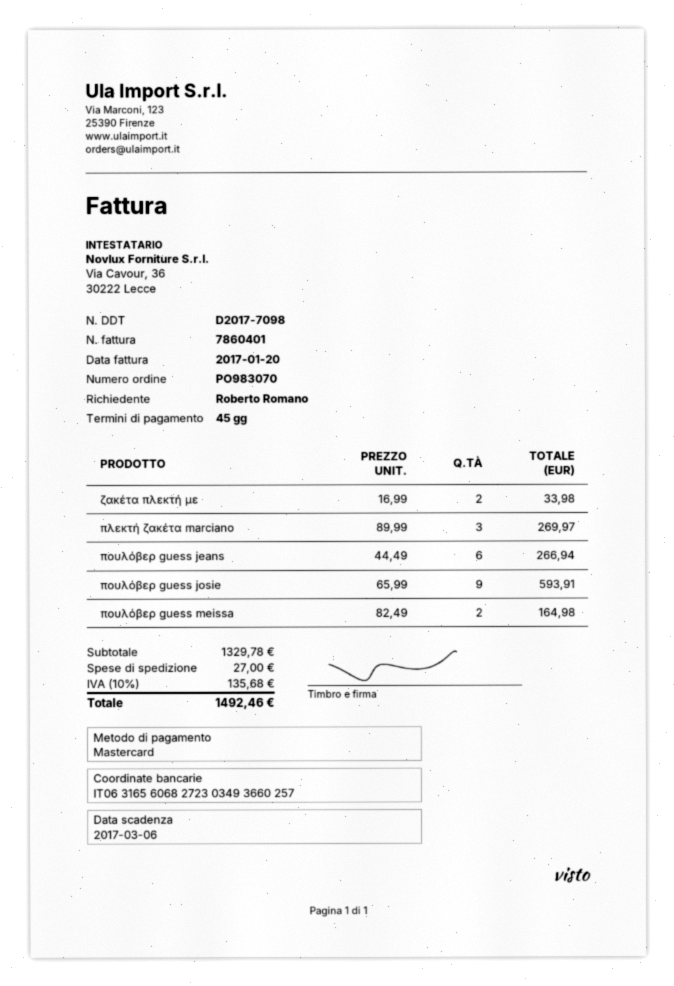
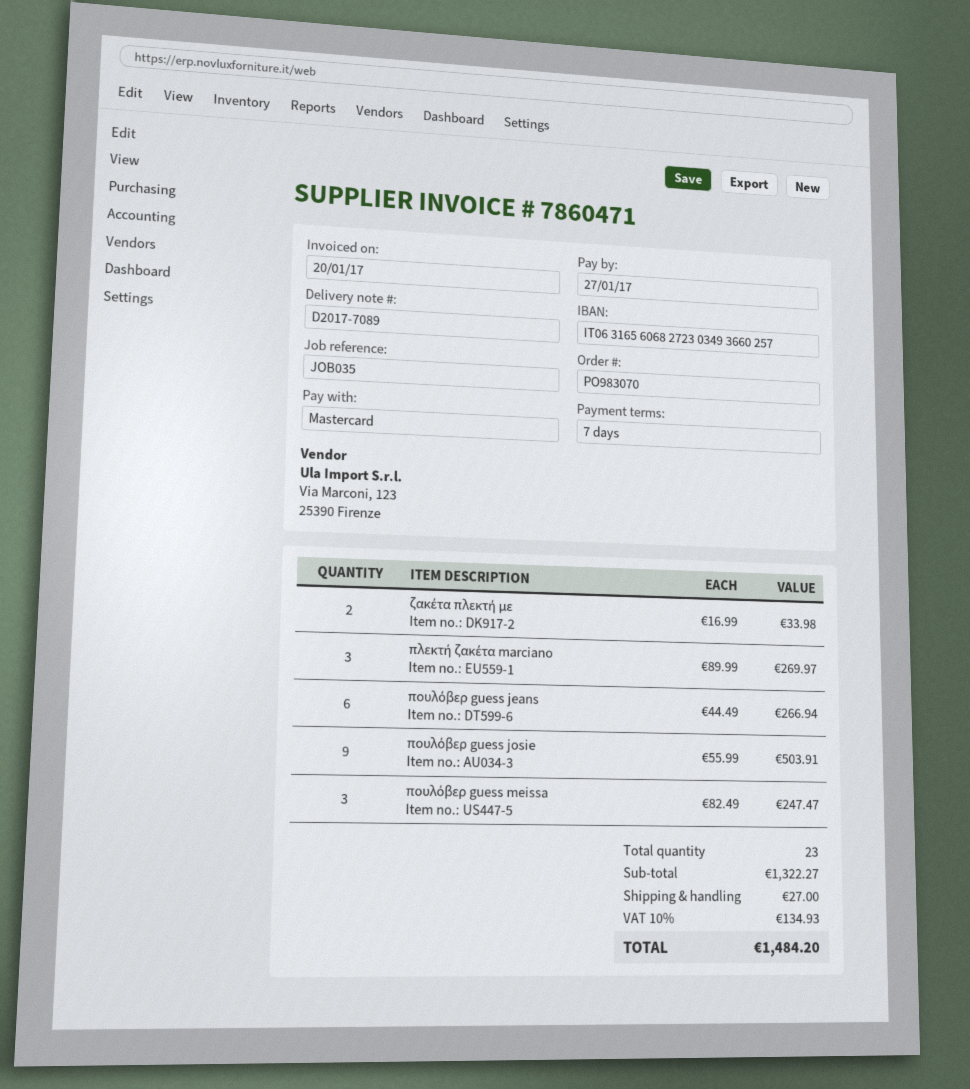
delivery note number: D2017-7098 -> D2017-7089
invoice number: 7860401 -> 7860471
payment terms: 45 days -> 7 days
due date: 2017-03-06 -> 2017-01-27
πουλόβερ guess josie: 9 x 65.99 = 593.91 -> 9 x 55.99 = 503.91
πουλόβερ guess meissa: 2 x 82.49 = 164.98 -> 3 x 82.49 = 247.47
subtotal: 1329.78 -> 1322.27
tax: 10% = 135.68 -> 10% = 134.93
total: 1492.46 -> 1484.20

